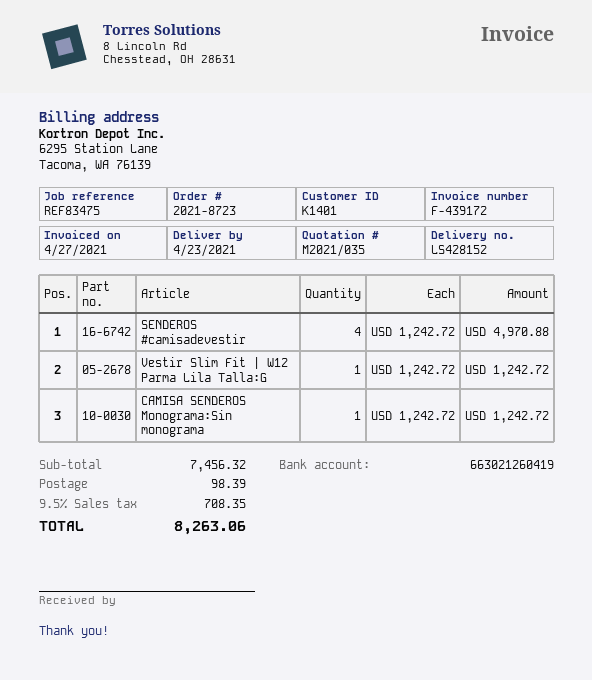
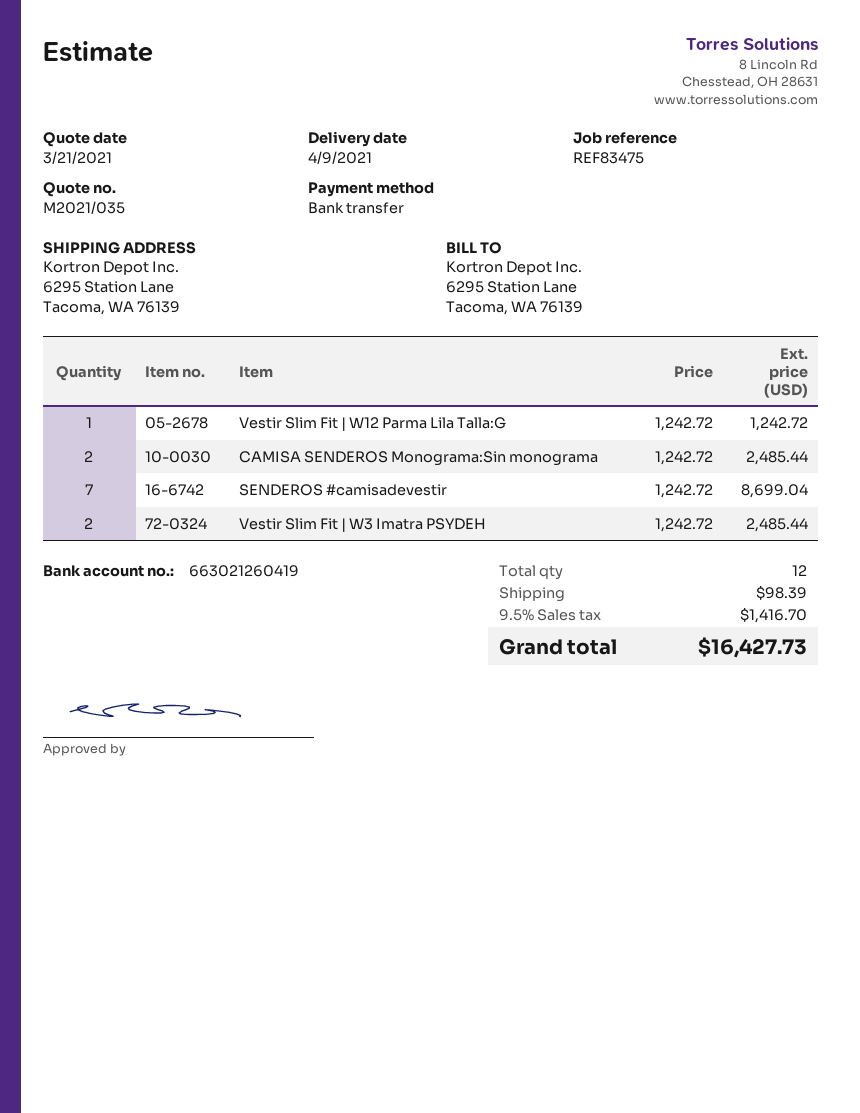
delivery date: 2021-04-23 -> 2021-04-09
SENDEROS #camisadevestir: 4 x 1242.72 = 4970.88 -> 7 x 1242.72 = 8699.04
CAMISA SENDEROS Monograma:Sin monograma: 1 x 1242.72 = 1242.72 -> 2 x 1242.72 = 2485.44
Vestir Slim Fit | W3 Imatra PSYDEH: none -> 2 x 1242.72 = 2485.44
tax: 9.5% = 708.35 -> 9.5% = 1416.70
total: 8263.06 -> 16427.73

